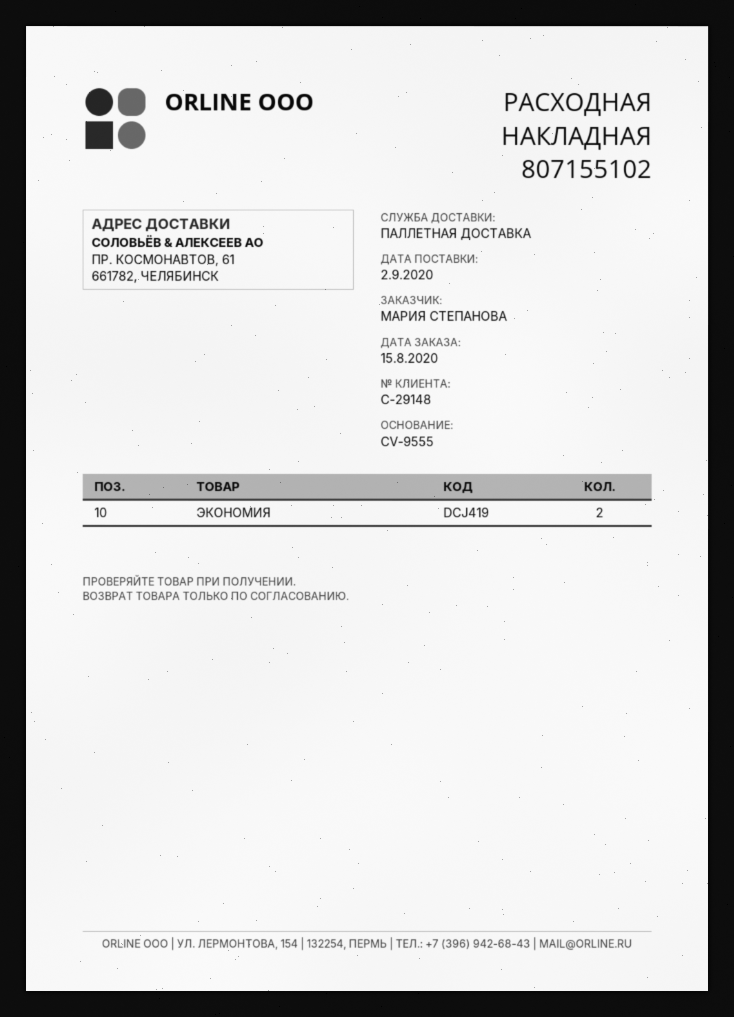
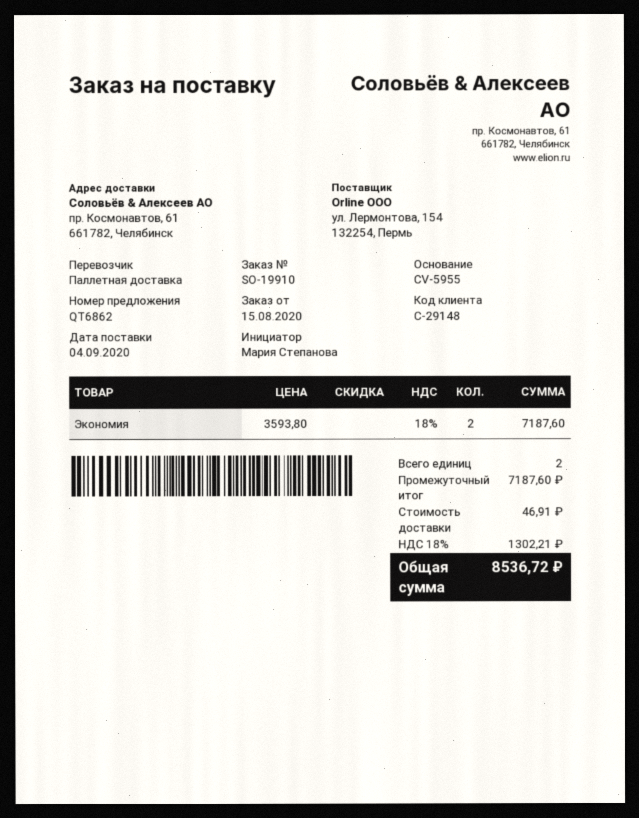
delivery date: 2020-09-02 -> 2020-09-04
reference: CV-9555 -> CV-5955

